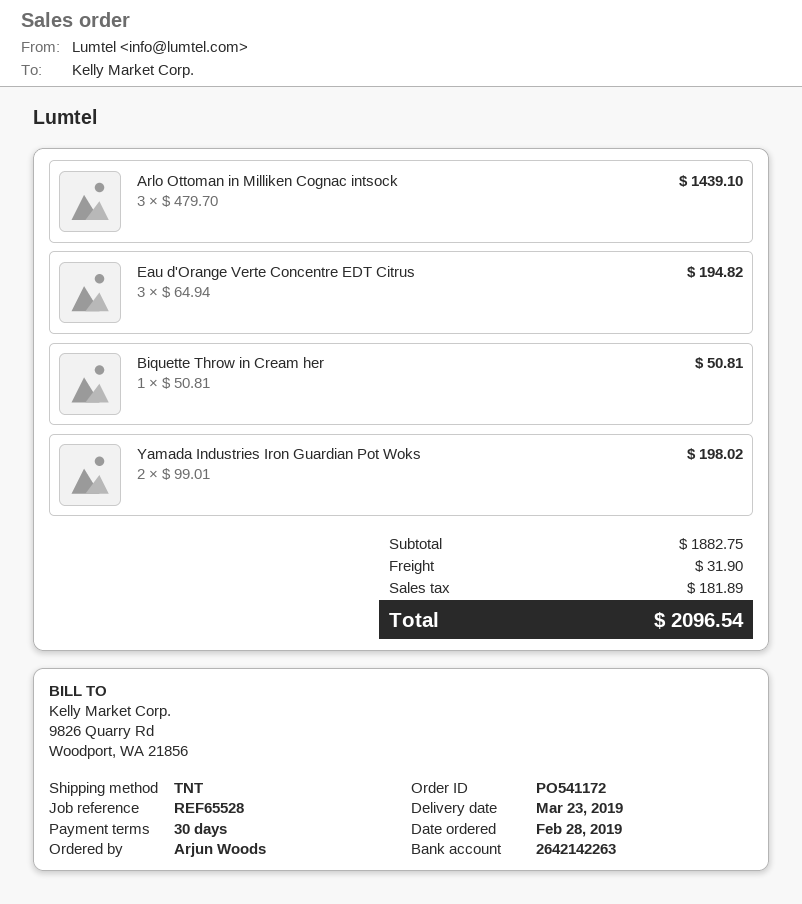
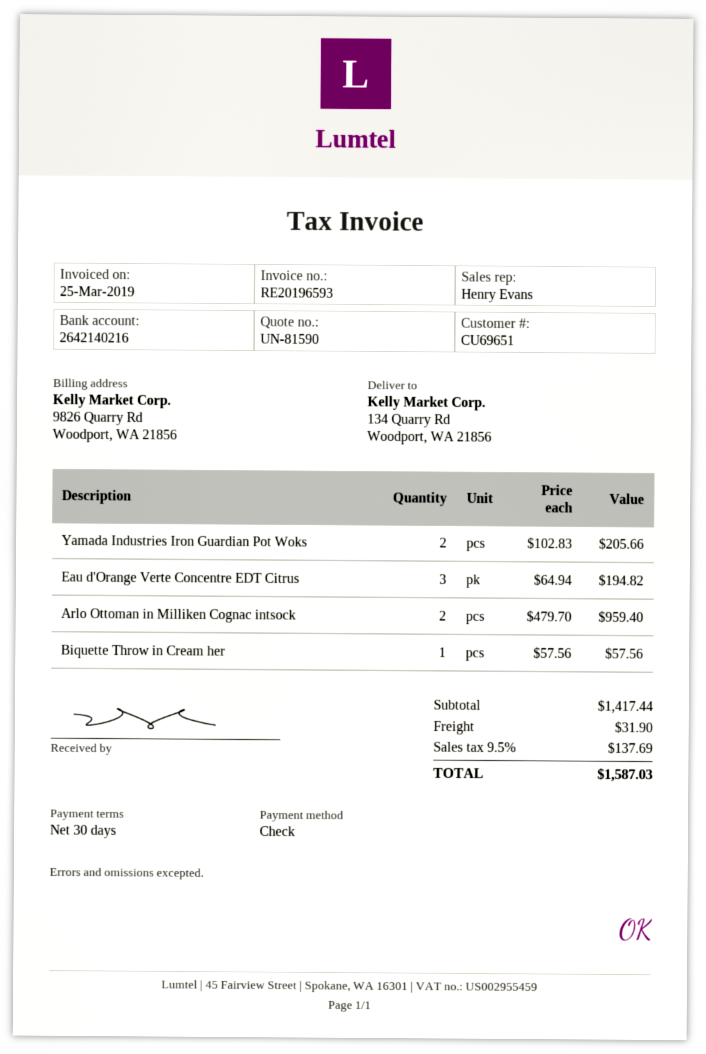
bank account: 2642142263 -> 2642140216
Arlo Ottoman in Milliken Cognac intsock: 3 x 479.70 = 1439.10 -> 2 x 479.70 = 959.40
Biquette Throw in Cream her: 1 x 50.81 = 50.81 -> 1 x 57.56 = 57.56
Yamada Industries Iron Guardian Pot Woks: 2 x 99.01 = 198.02 -> 2 x 102.83 = 205.66
subtotal: 1882.75 -> 1417.44
tax: 181.89 -> 137.69
total: 2096.54 -> 1587.03

